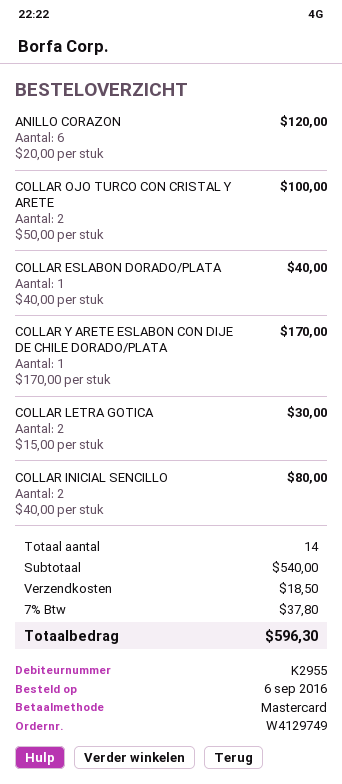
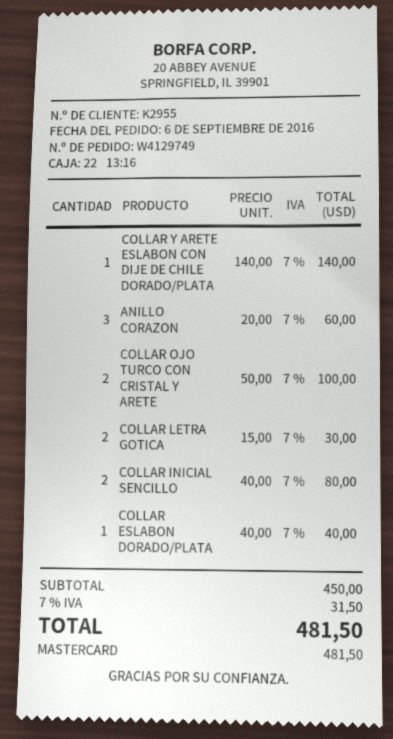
ANILLO CORAZON: 6 x 20.00 = 120.00 -> 3 x 20.00 = 60.00
COLLAR Y ARETE ESLABON CON DIJE DE CHILE DORADO/PLATA: 1 x 170.00 = 170.00 -> 1 x 140.00 = 140.00
subtotal: 540.00 -> 450.00
shipping: 18.50 -> none
tax: 7% = 37.80 -> 7% = 31.50
total: 596.30 -> 481.50

